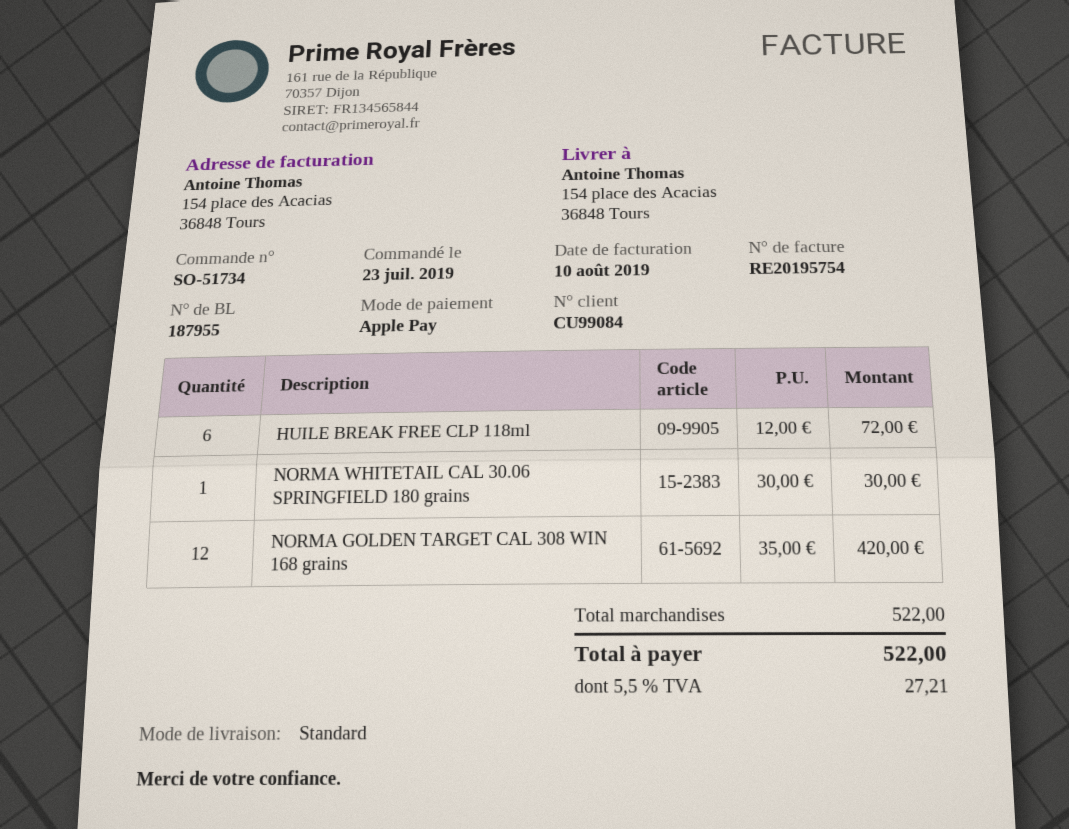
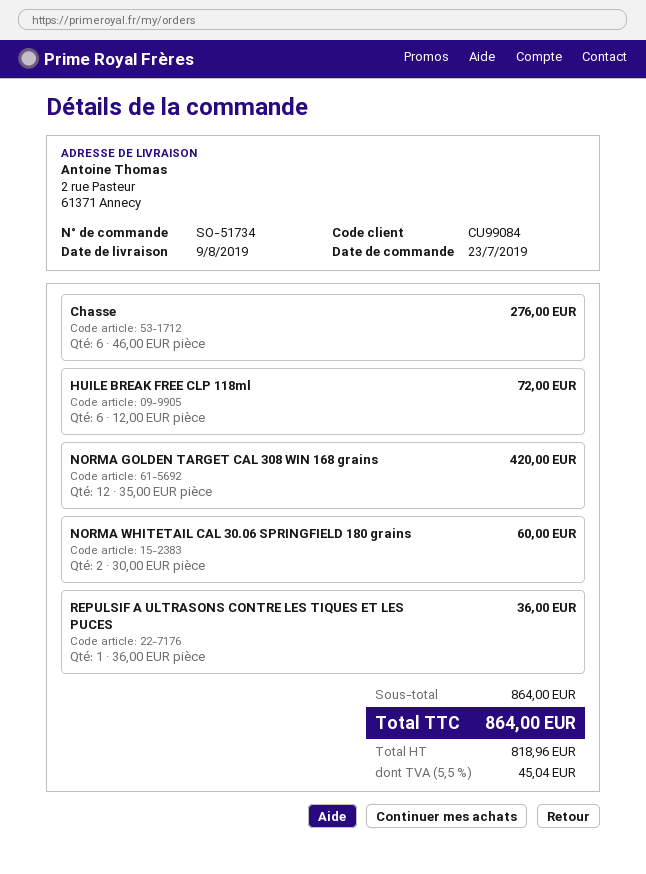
ship to: 154 place des Acacias, 36848 Tours -> 2 rue Pasteur, 61371 Annecy
NORMA WHITETAIL CAL 30.06 SPRINGFIELD 180 grains: 1 x 30.00 = 30.00 -> 2 x 30.00 = 60.00
Chasse: none -> 6 x 46.00 = 276.00
REPULSIF A ULTRASONS CONTRE LES TIQUES ET LES PUCES: none -> 1 x 36.00 = 36.00
subtotal: 522.00 -> 864.00
tax: 5.5% = 27.21 -> 5.5% = 45.04
total: 522.00 -> 864.00

